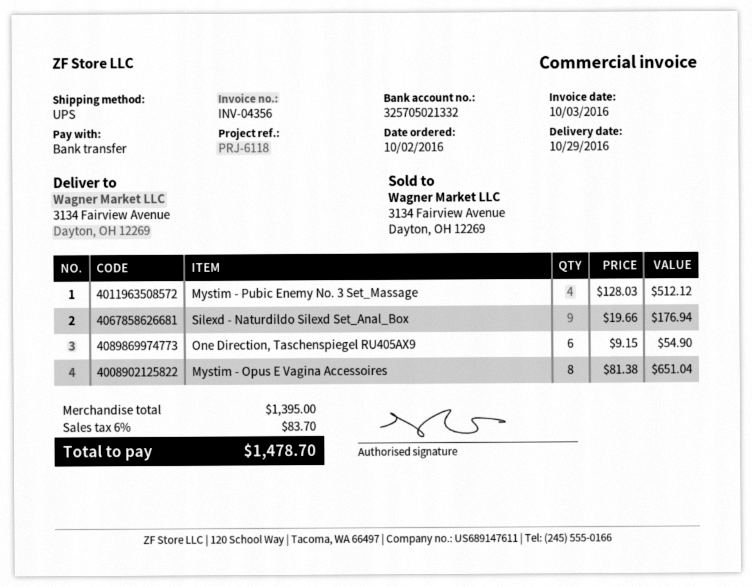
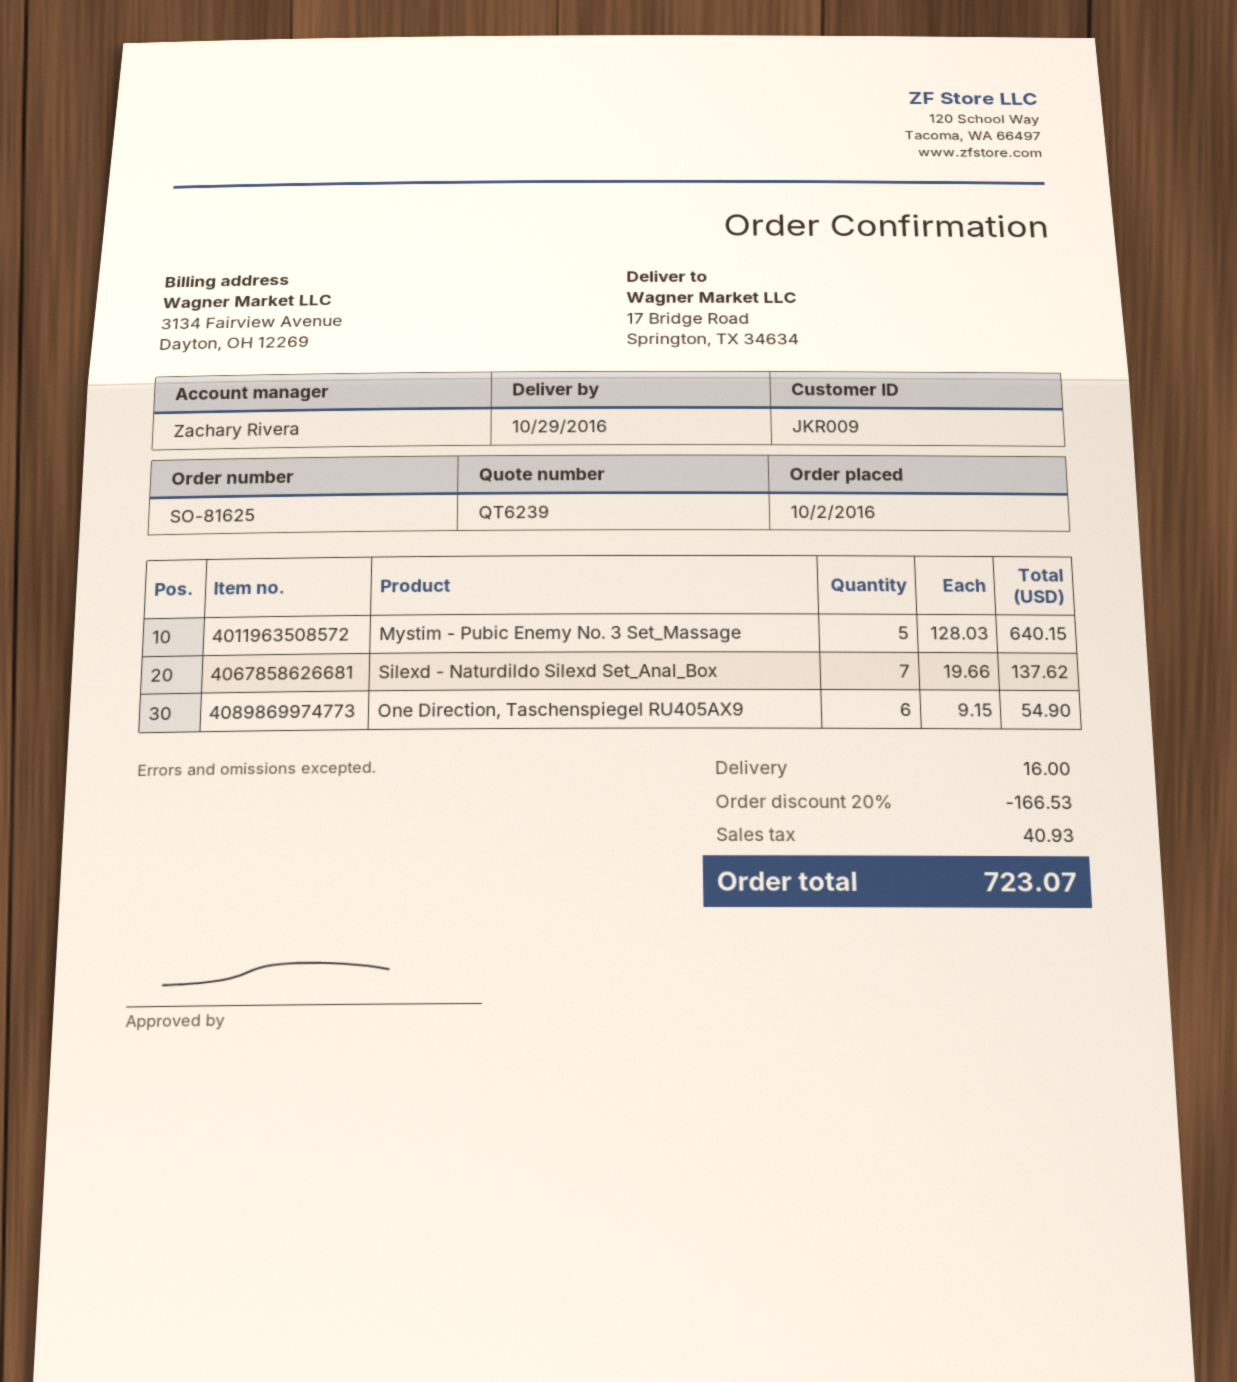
ship to: 3134 Fairview Avenue, Dayton, OH 12269 -> 17 Bridge Road, Springton, TX 34634
Mystim - Pubic Enemy No. 3 Set_Massage: 4 x 128.03 = 512.12 -> 5 x 128.03 = 640.15
Silexd - Naturdildo Silexd Set_Anal_Box: 9 x 19.66 = 176.94 -> 7 x 19.66 = 137.62
Mystim - Opus E Vagina Accessoires: 8 x 81.38 = 651.04 -> none
discount: none -> 20% = 166.53
shipping: none -> 16.00
tax: 83.70 -> 40.93
total: 1478.70 -> 723.07

